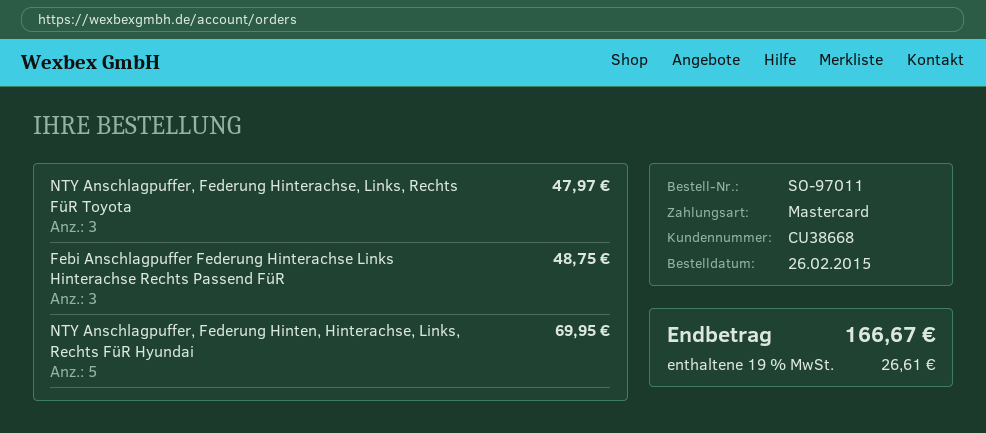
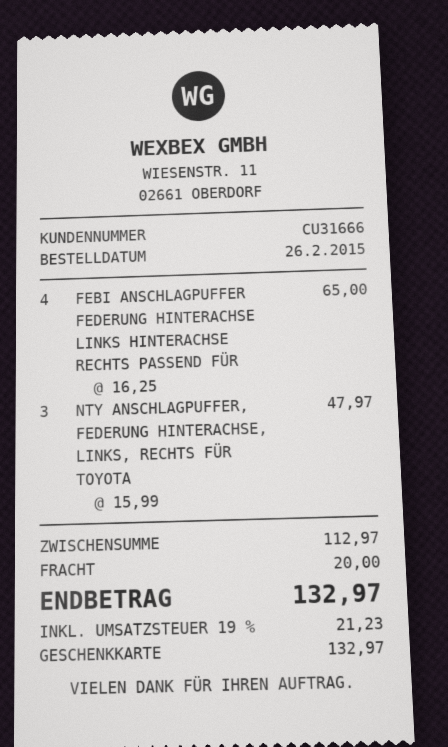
customer number: CU38668 -> CU31666
payment method: Mastercard -> gift card
Febi Anschlagpuffer Federung Hinterachse Links Hinterachse Rechts Passend FüR: 3 for 48.75 -> 4 for 65.00
NTY Anschlagpuffer, Federung Hinten, Hinterachse, Links, Rechts FüR Hyundai: 5 for 69.95 -> none
shipping: none -> 20.00
tax: 19% = 26.61 -> 19% = 21.23
total: 166.67 -> 132.97

